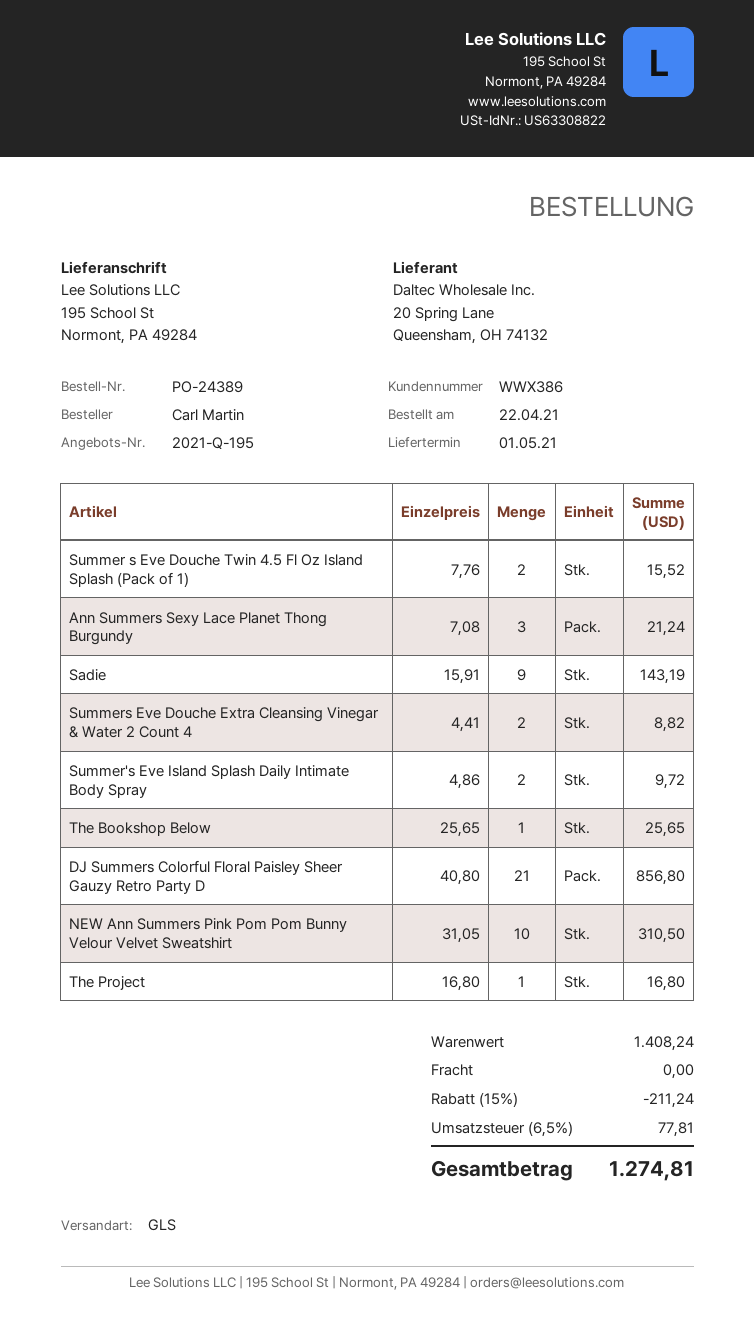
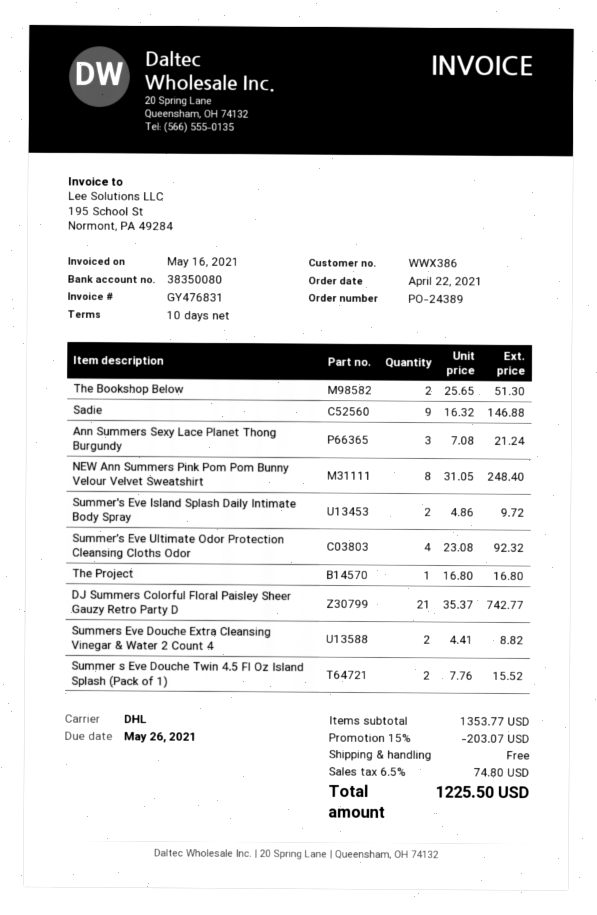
shipping method: GLS -> DHL
Sadie: 9 x 15.91 = 143.19 -> 9 x 16.32 = 146.88
The Bookshop Below: 1 x 25.65 = 25.65 -> 2 x 25.65 = 51.30
DJ Summers Colorful Floral Paisley Sheer Gauzy Retro Party D: 21 x 40.80 = 856.80 -> 21 x 35.37 = 742.77
NEW Ann Summers Pink Pom Pom Bunny Velour Velvet Sweatshirt: 10 x 31.05 = 310.50 -> 8 x 31.05 = 248.40
Summer’s Eve Ultimate Odor Protection Cleansing Cloths Odor: none -> 4 x 23.08 = 92.32
subtotal: 1408.24 -> 1353.77
discount: 15% = 211.24 -> 15% = 203.07
tax: 6.5% = 77.81 -> 6.5% = 74.80
total: 1274.81 -> 1225.50

